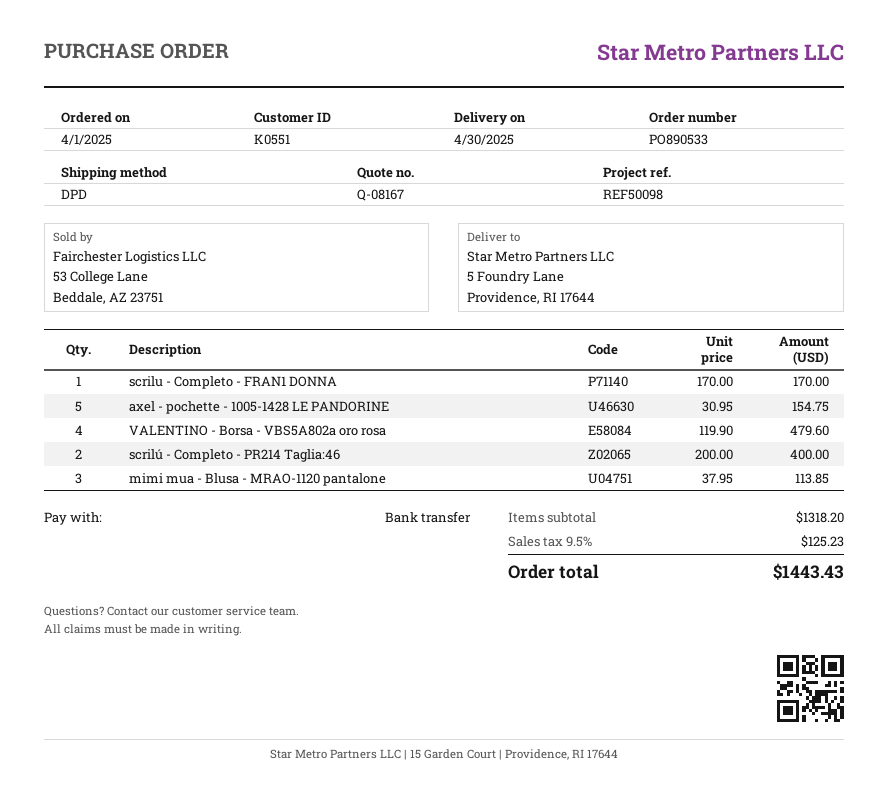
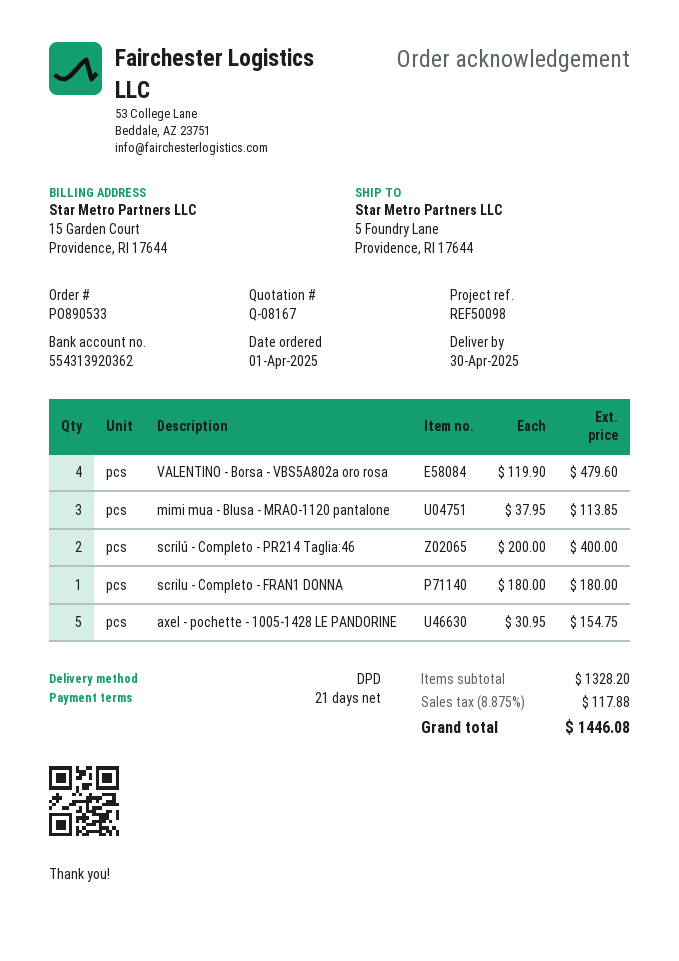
scrilu - Completo - FRAN1 DONNA: 1 x 170.00 = 170.00 -> 1 x 180.00 = 180.00
subtotal: 1318.20 -> 1328.20
tax: 9.5% = 125.23 -> 8.875% = 117.88
total: 1443.43 -> 1446.08

